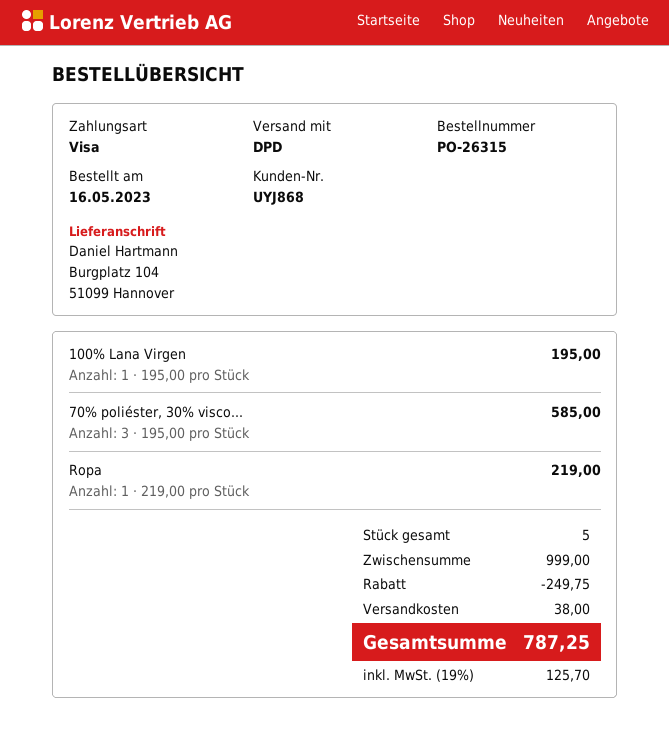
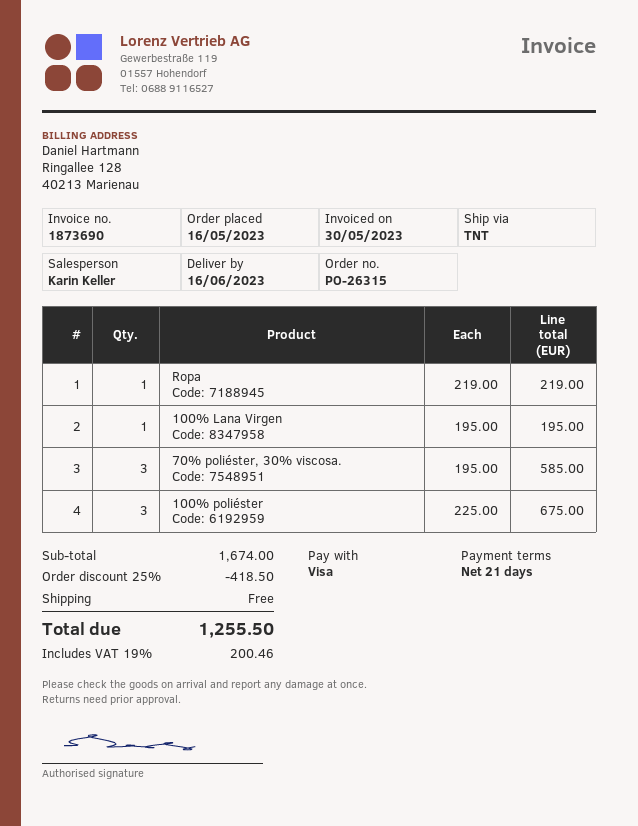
shipping method: DPD -> TNT
100% poliéster: none -> 3 x 225.00 = 675.00
subtotal: 999.00 -> 1674.00
discount: 249.75 -> 418.50
shipping: 38.00 -> 0.00
tax: 19% = 125.70 -> 19% = 200.46
total: 787.25 -> 1255.50

